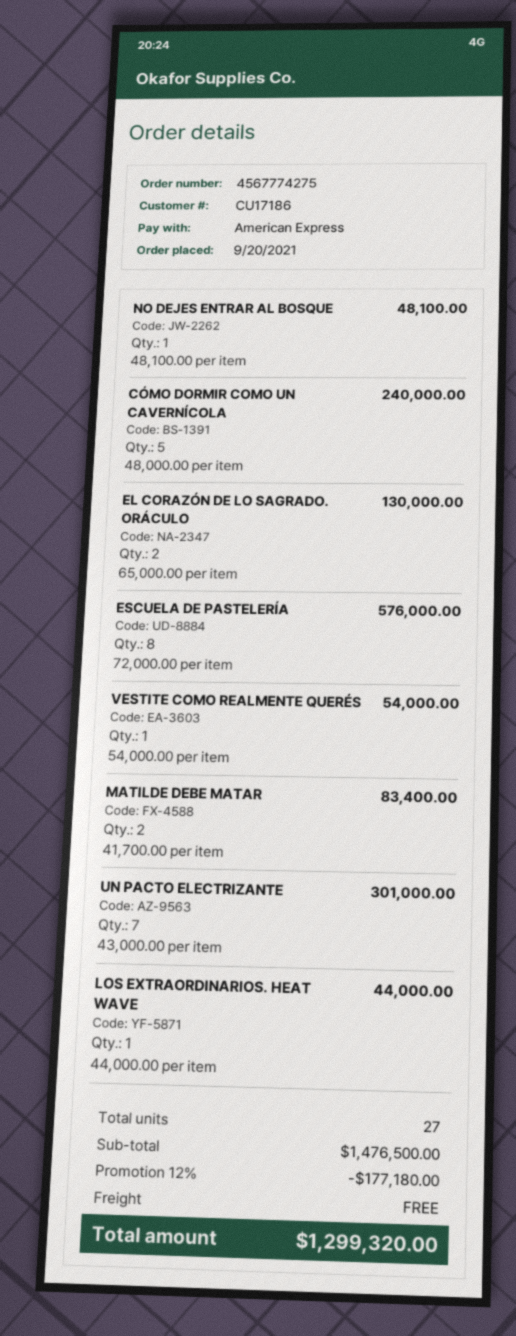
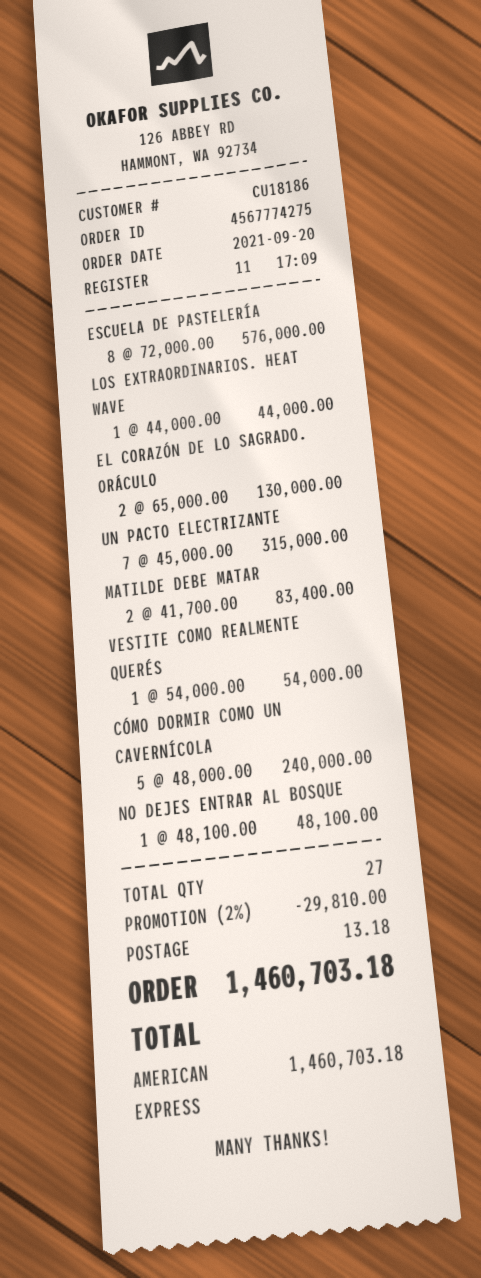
customer number: CU17186 -> CU18186
UN PACTO ELECTRIZANTE: 7 x 43000.00 = 301000.00 -> 7 x 45000.00 = 315000.00
discount: 12% = 177180.00 -> 2% = 29810.00
shipping: 0.00 -> 13.18
total: 1299320.00 -> 1460703.18

